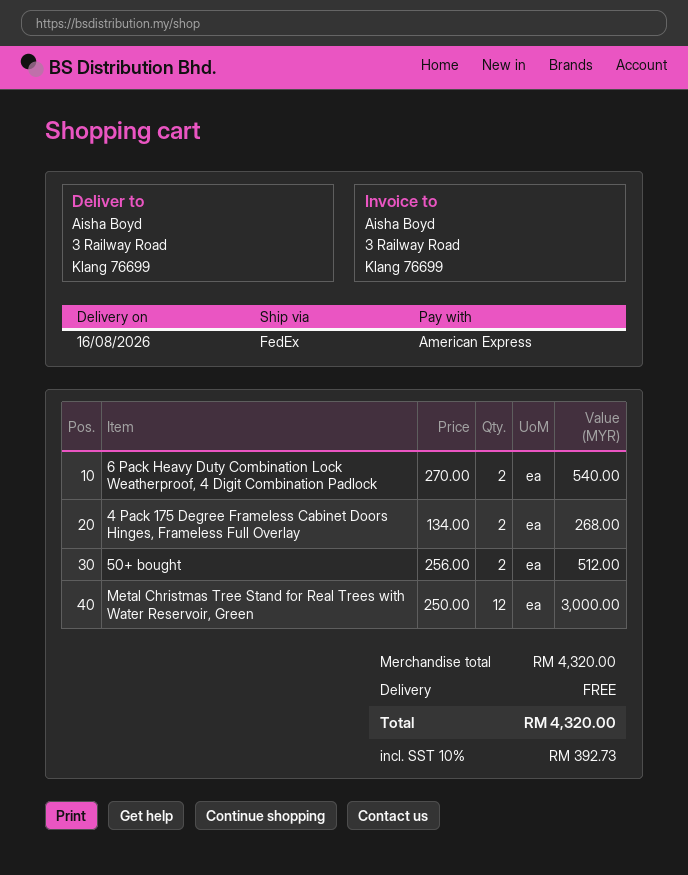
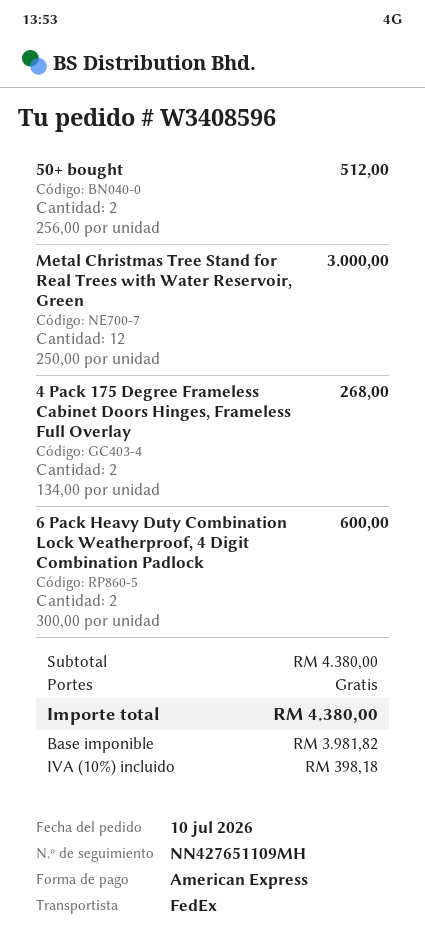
6 Pack Heavy Duty Combination Lock Weatherproof, 4 Digit Combination Padlock: 2 x 270.00 = 540.00 -> 2 x 300.00 = 600.00
subtotal: 4320.00 -> 4380.00
tax: 10% = 392.73 -> 10% = 398.18
total: 4320.00 -> 4380.00

